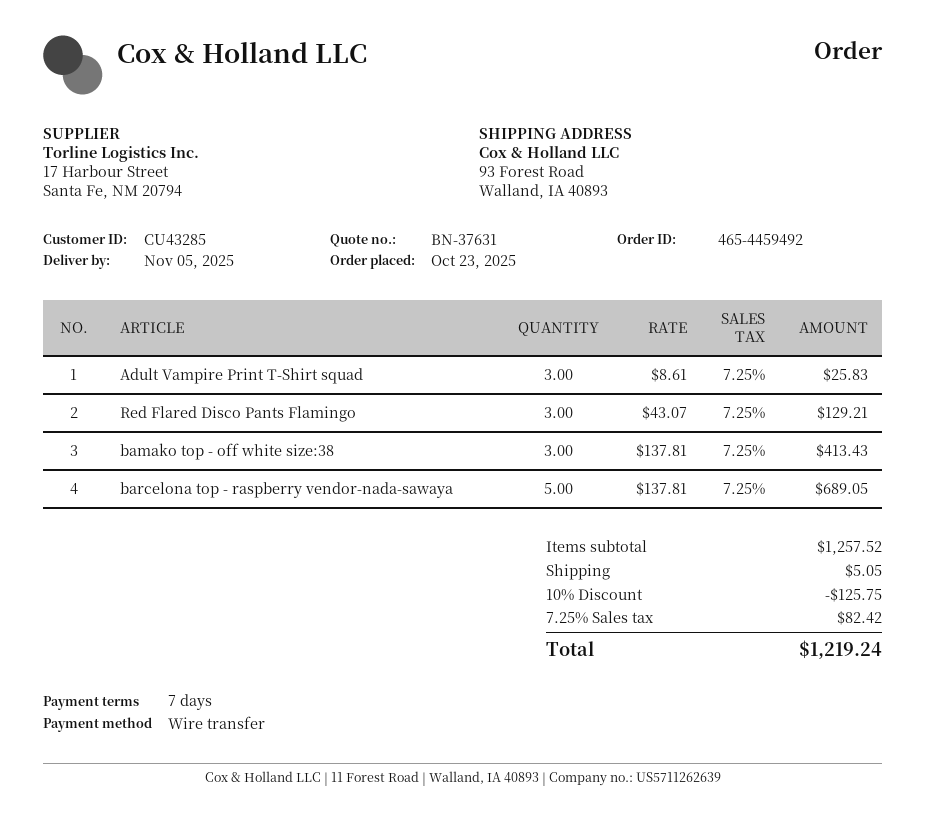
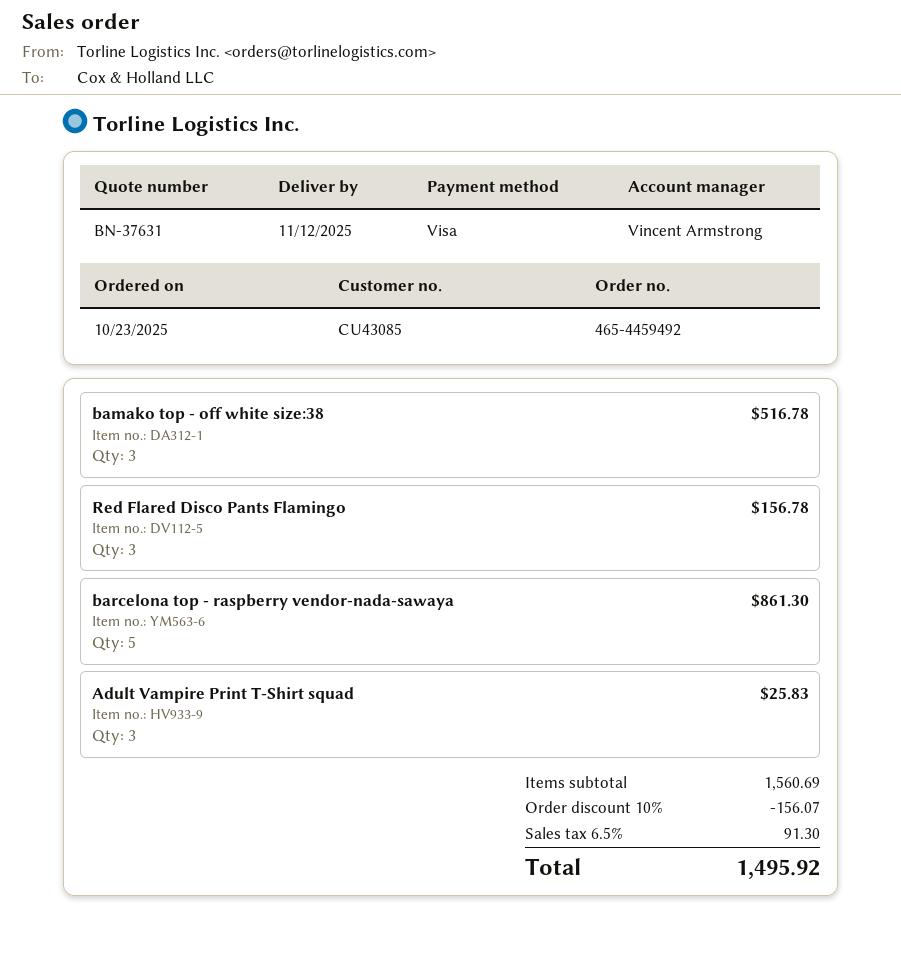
delivery date: 2025-11-05 -> 2025-11-12
customer number: CU43285 -> CU43085
payment method: bank transfer -> Visa
Red Flared Disco Pants Flamingo: 3 for 129.21 -> 3 for 156.78
bamako top - off white size:38: 3 for 413.43 -> 3 for 516.78
barcelona top - raspberry vendor-nada-sawaya: 5 for 689.05 -> 5 for 861.30
subtotal: 1257.52 -> 1560.69
discount: 10% = 125.75 -> 10% = 156.07
shipping: 5.05 -> none
tax: 7.25% = 82.42 -> 6.5% = 91.30
total: 1219.24 -> 1495.92

